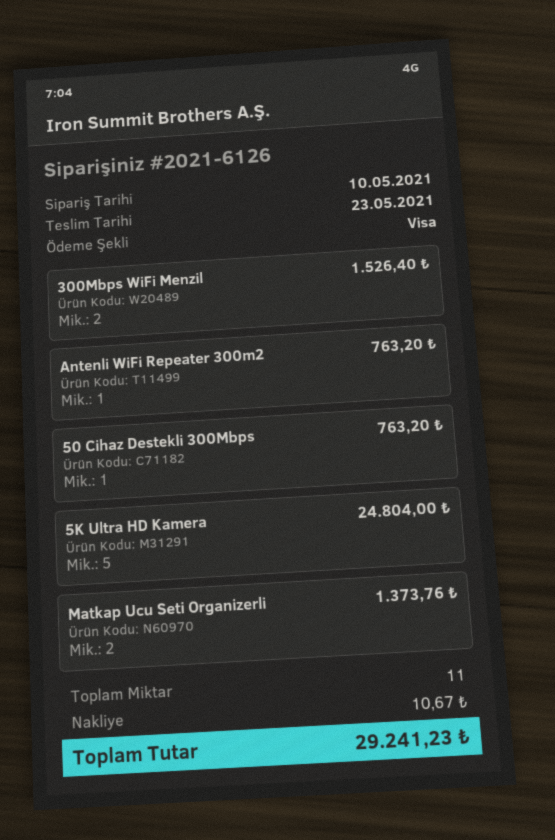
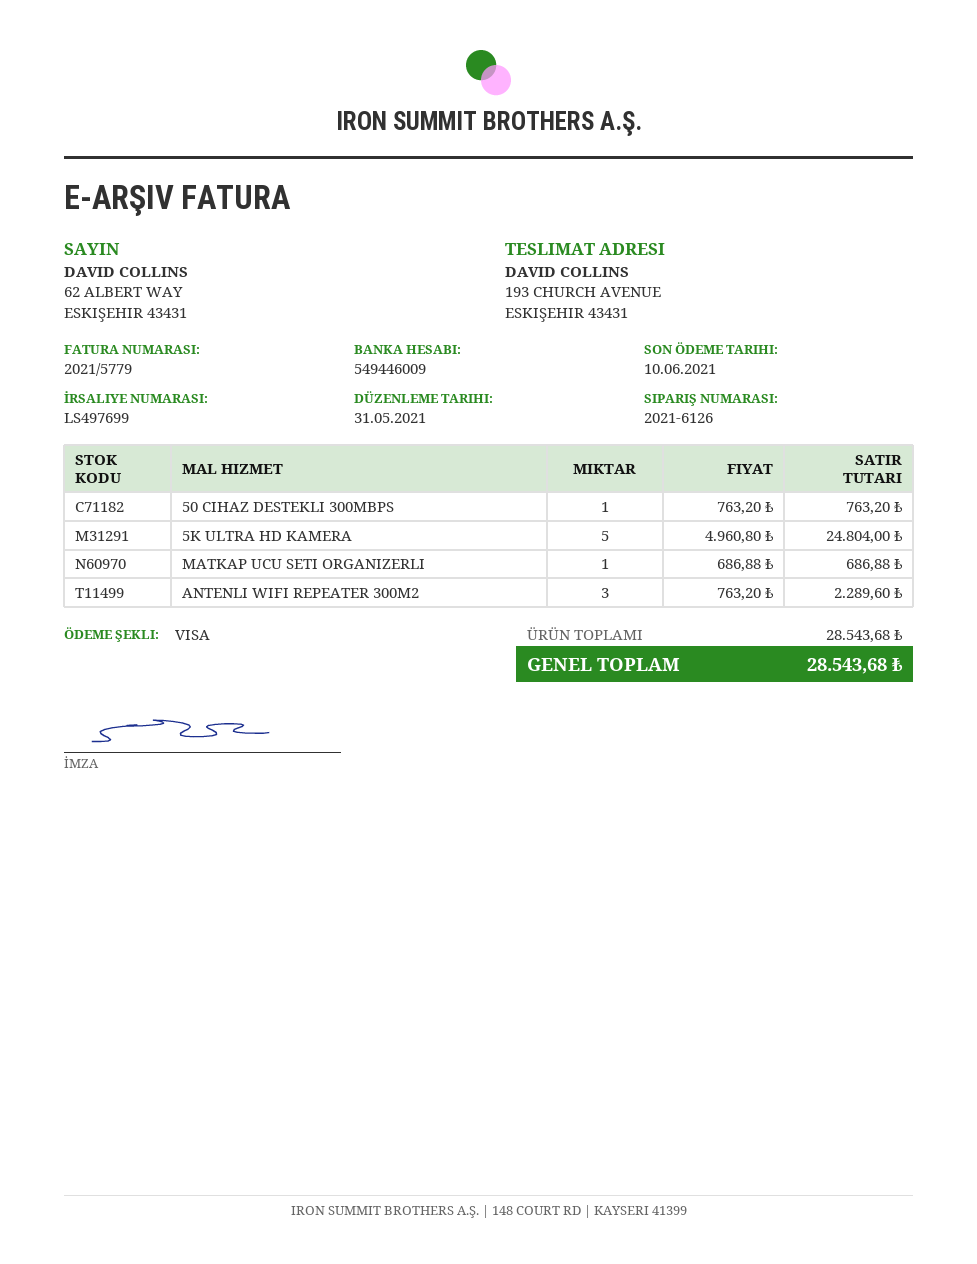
300Mbps WiFi Menzil: 2 for 1526.40 -> none
Antenli WiFi Repeater 300m2: 1 for 763.20 -> 3 for 2289.60
Matkap Ucu Seti Organizerli: 2 for 1373.76 -> 1 for 686.88
shipping: 10.67 -> none
total: 29241.23 -> 28543.68

